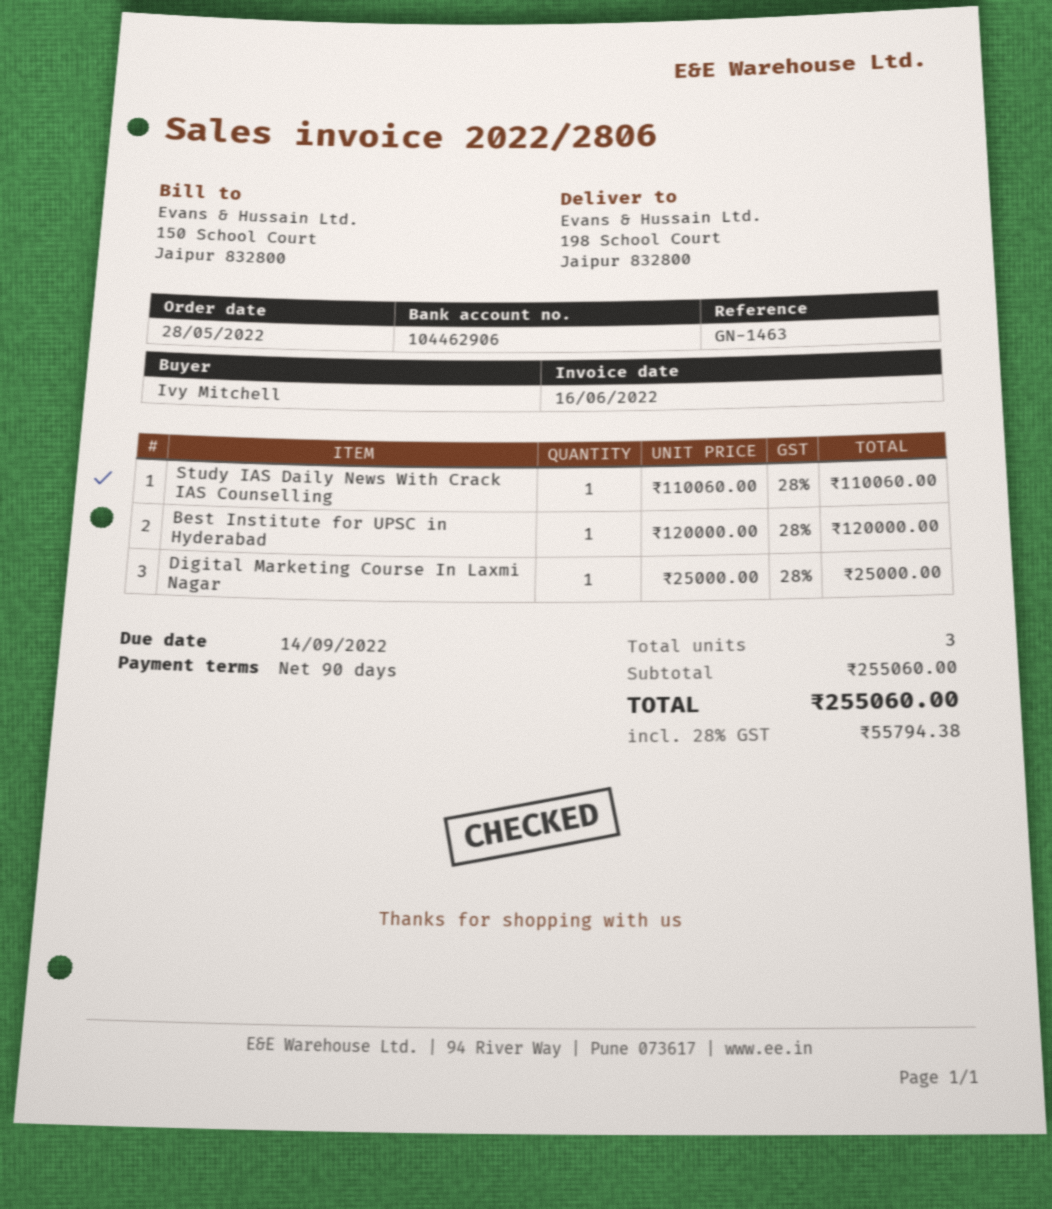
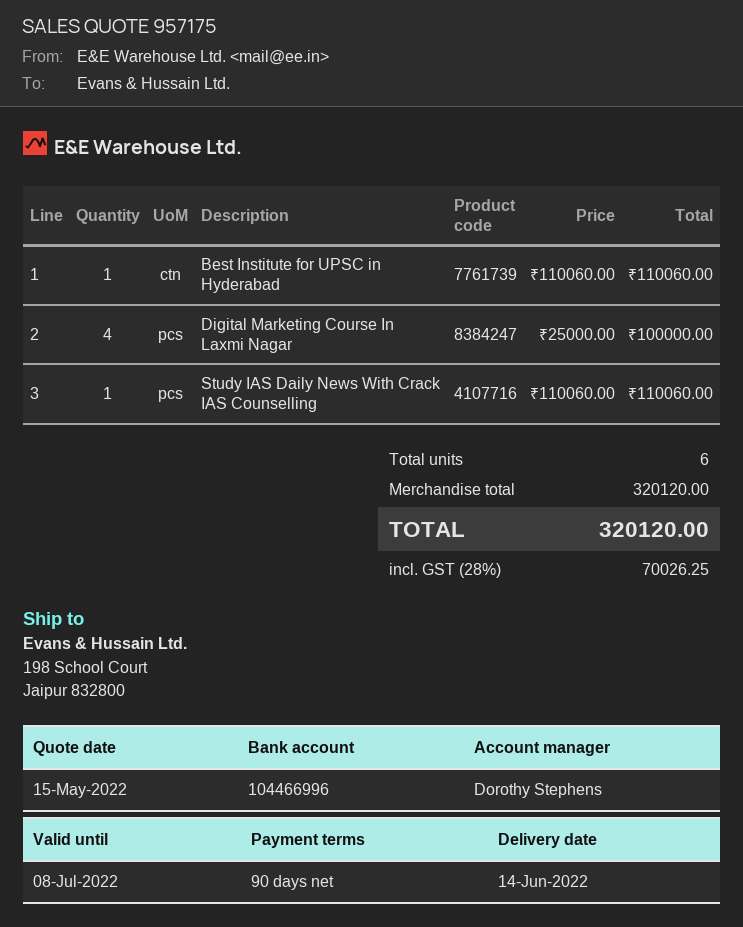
bank account: 104462906 -> 104466996
Best Institute for UPSC in Hyderabad: 1 x 120000.00 = 120000.00 -> 1 x 110060.00 = 110060.00
Digital Marketing Course In Laxmi Nagar: 1 x 25000.00 = 25000.00 -> 4 x 25000.00 = 100000.00
total quantity: 3 -> 6
subtotal: 255060.00 -> 320120.00
tax: 28% = 55794.38 -> 28% = 70026.25
total: 255060.00 -> 320120.00

